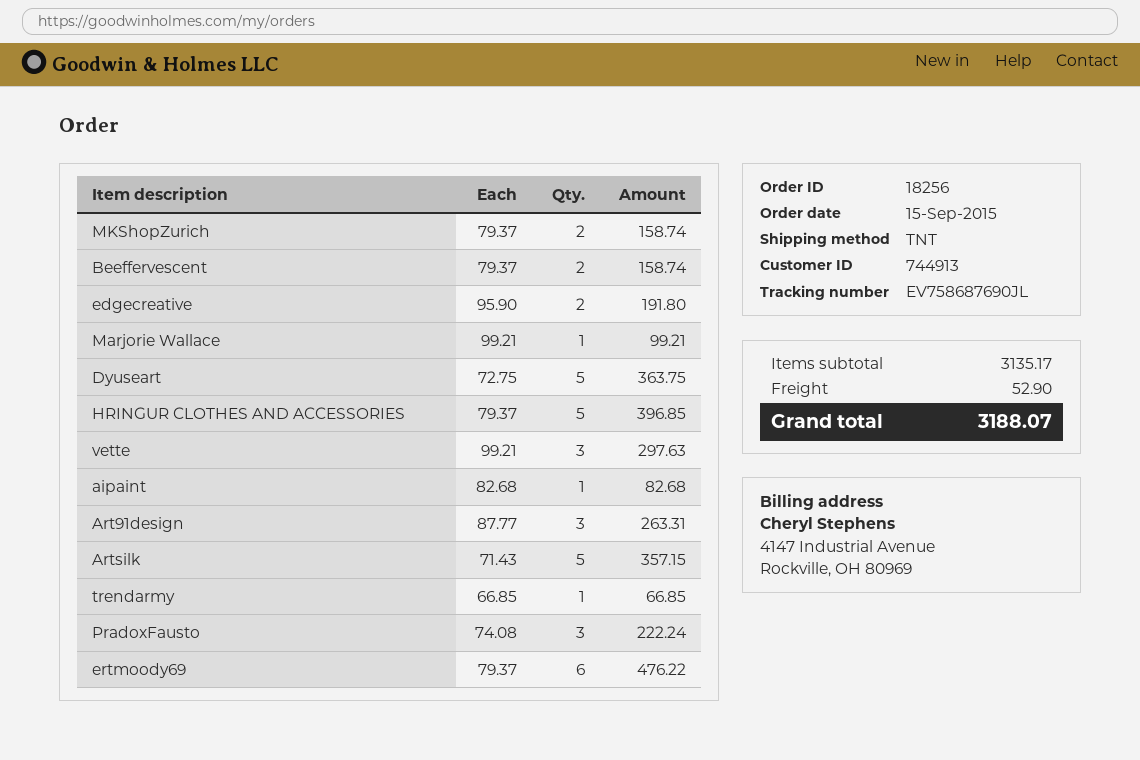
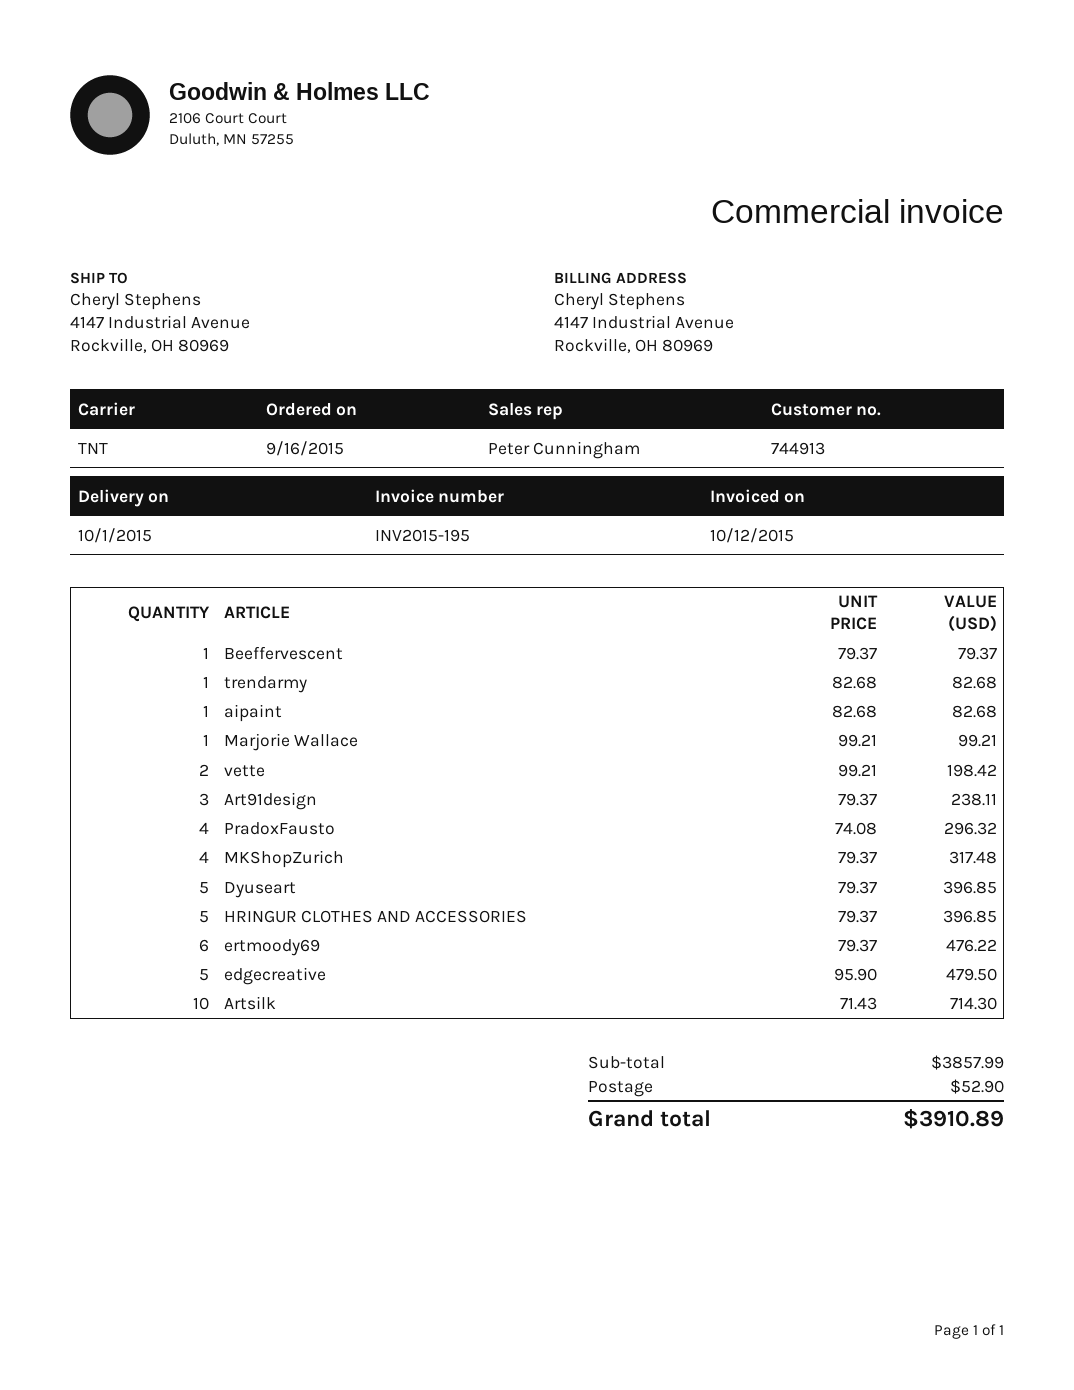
order date: 2015-09-15 -> 2015-09-16
MKShopZurich: 2 x 79.37 = 158.74 -> 4 x 79.37 = 317.48
Beeffervescent: 2 x 79.37 = 158.74 -> 1 x 79.37 = 79.37
edgecreative: 2 x 95.90 = 191.80 -> 5 x 95.90 = 479.50
Dyuseart: 5 x 72.75 = 363.75 -> 5 x 79.37 = 396.85
vette: 3 x 99.21 = 297.63 -> 2 x 99.21 = 198.42
Art91design: 3 x 87.77 = 263.31 -> 3 x 79.37 = 238.11
Artsilk: 5 x 71.43 = 357.15 -> 10 x 71.43 = 714.30
trendarmy: 1 x 66.85 = 66.85 -> 1 x 82.68 = 82.68
PradoxFausto: 3 x 74.08 = 222.24 -> 4 x 74.08 = 296.32
subtotal: 3135.17 -> 3857.99
total: 3188.07 -> 3910.89

